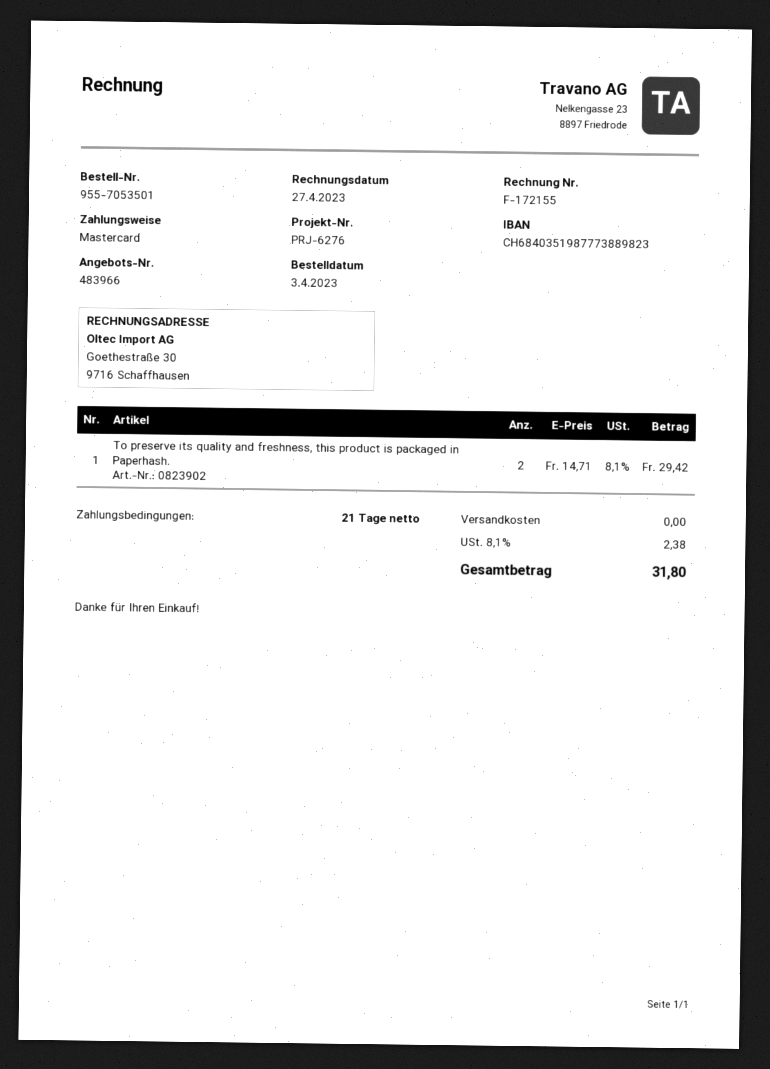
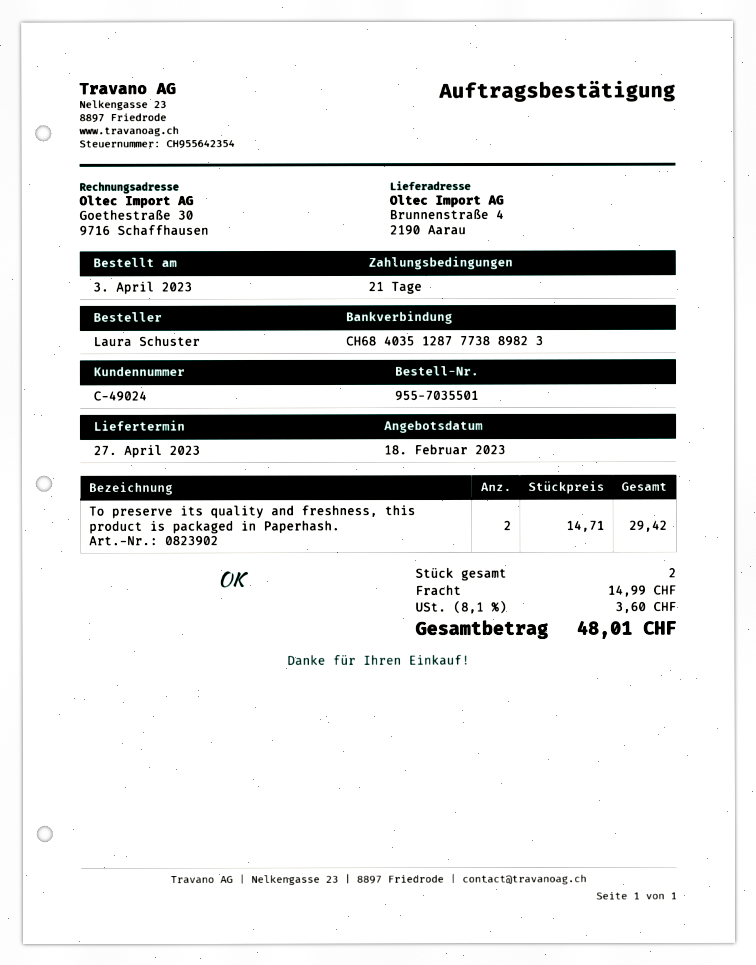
order number: 955-7053501 -> 955-7035501
bank account: CH6840351987773889823 -> CH6840351287773889823
shipping: 0.00 -> 14.99
tax: 8.1% = 2.38 -> 8.1% = 3.60
total: 31.80 -> 48.01

